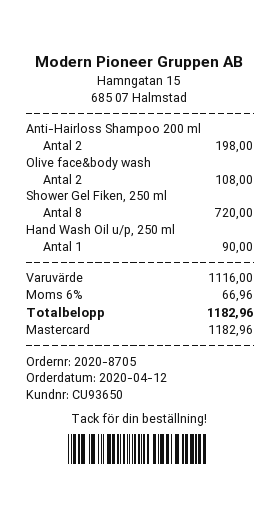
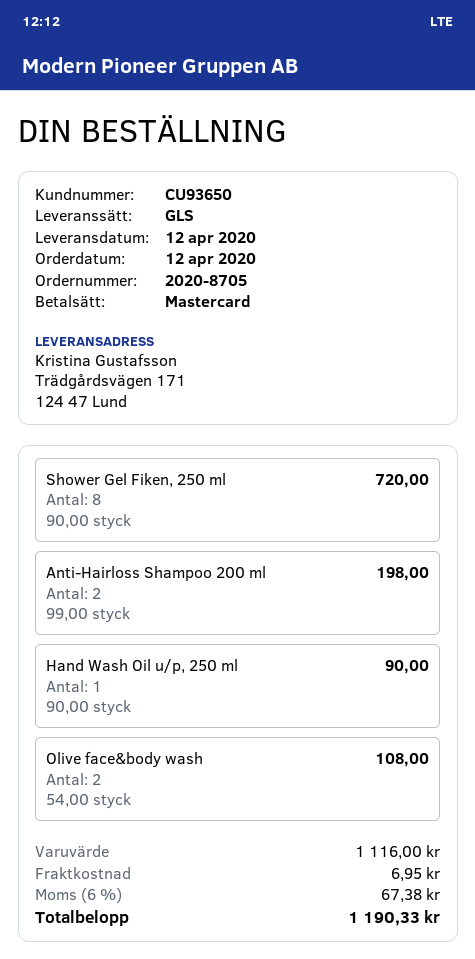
shipping: none -> 6.95
tax: 6% = 66.96 -> 6% = 67.38
total: 1182.96 -> 1190.33

